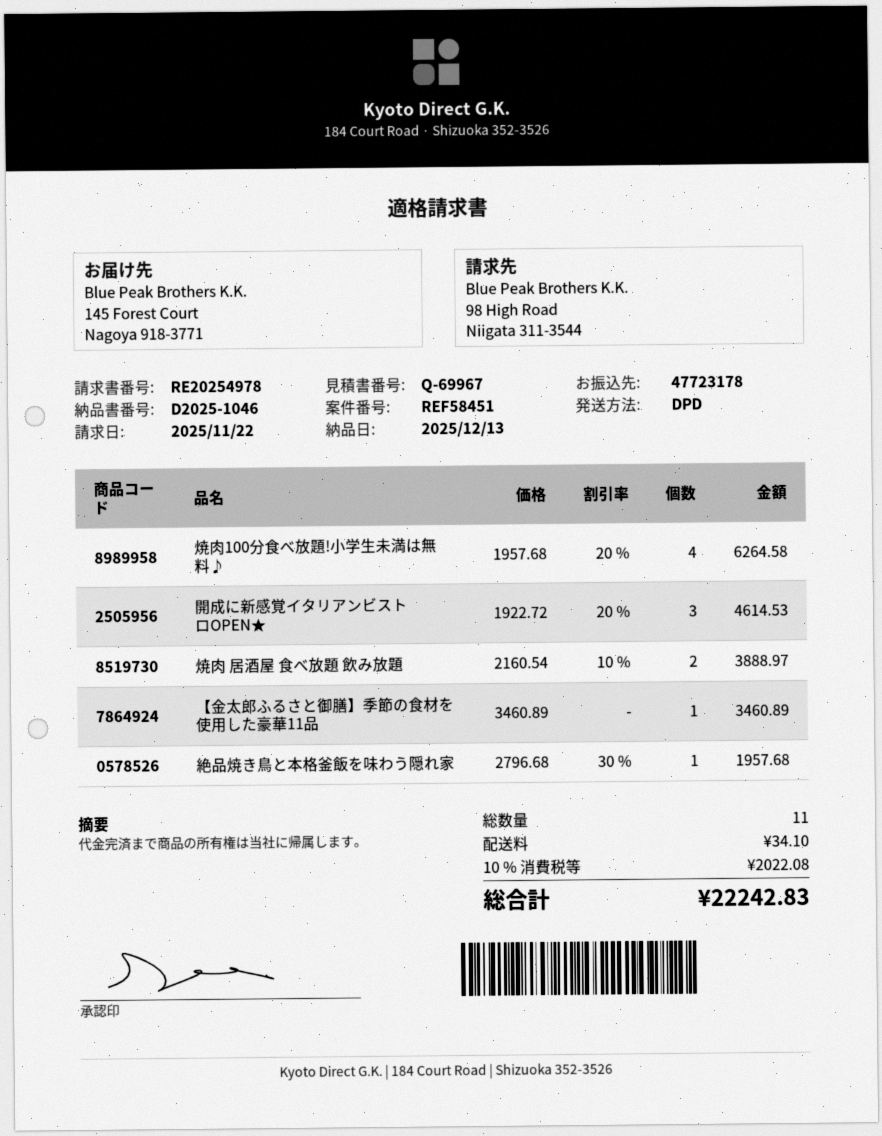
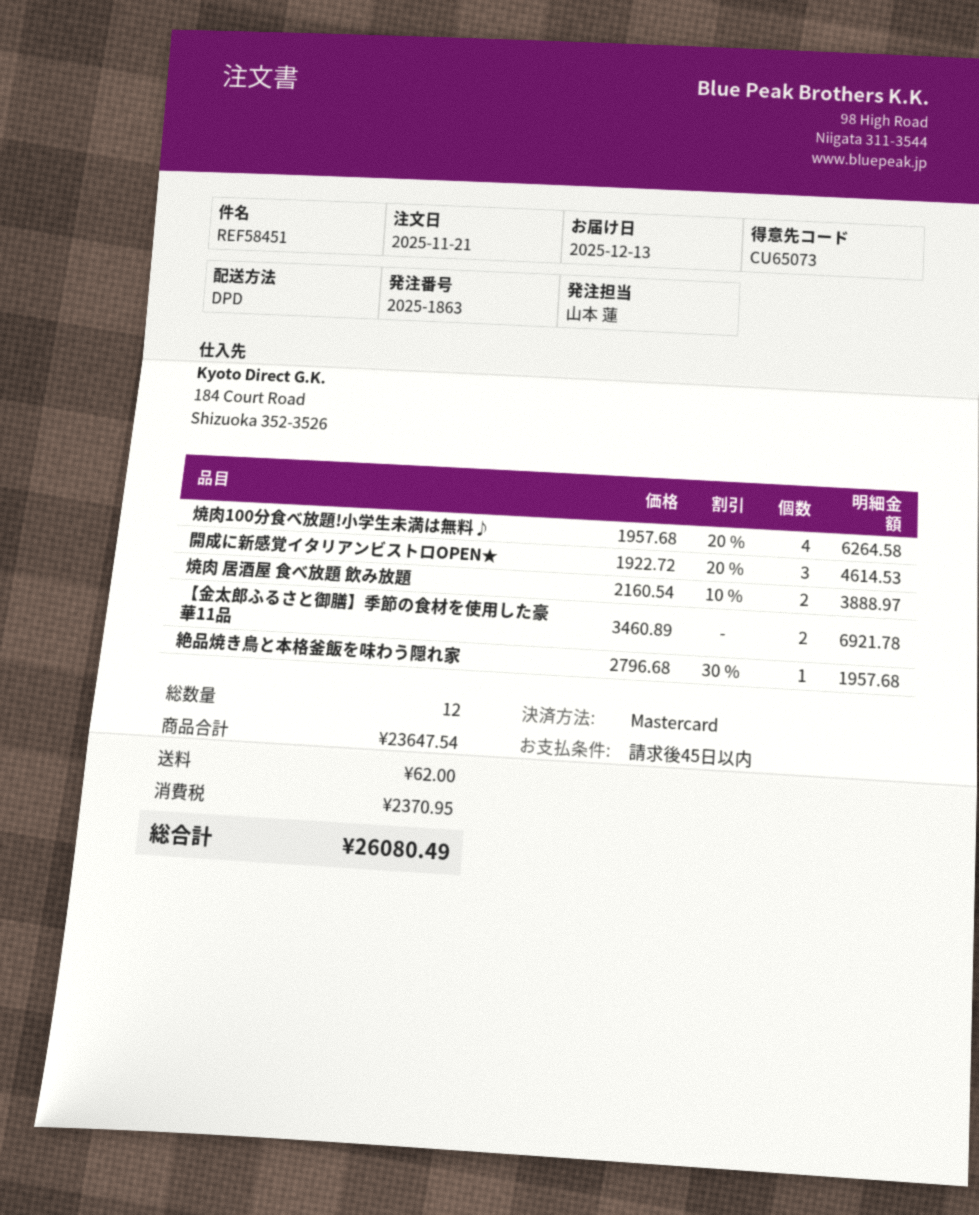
【金太郎ふるさと御膳】季節の食材を使用した豪華11品: 1 x 3460.89 = 3460.89 -> 2 x 3460.89 = 6921.78
total quantity: 11 -> 12
shipping: 34.10 -> 62.00
tax: 2022.08 -> 2370.95
total: 22242.83 -> 26080.49

